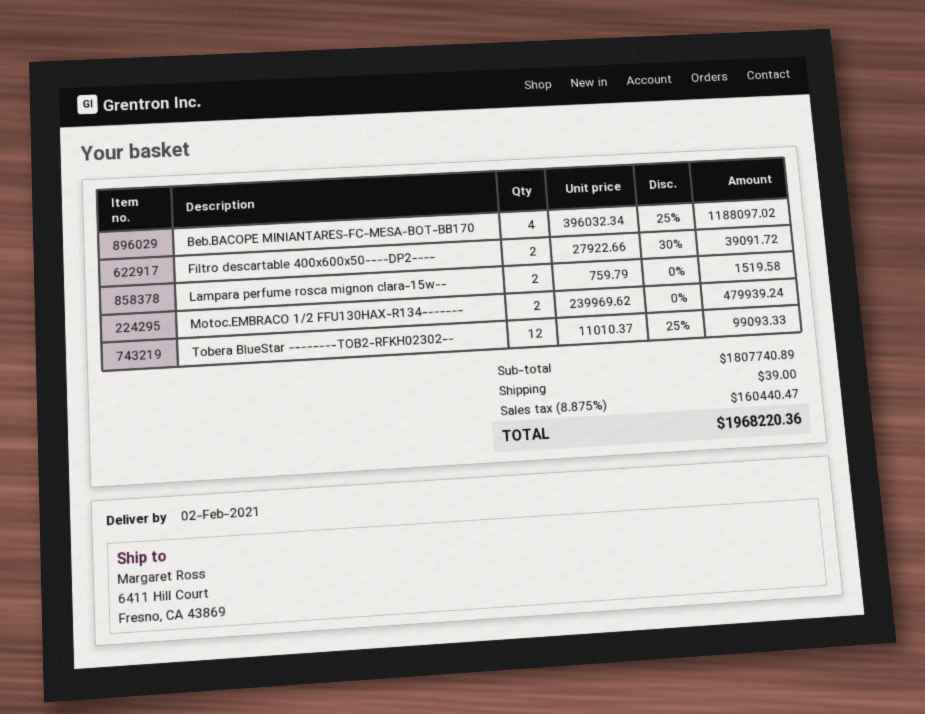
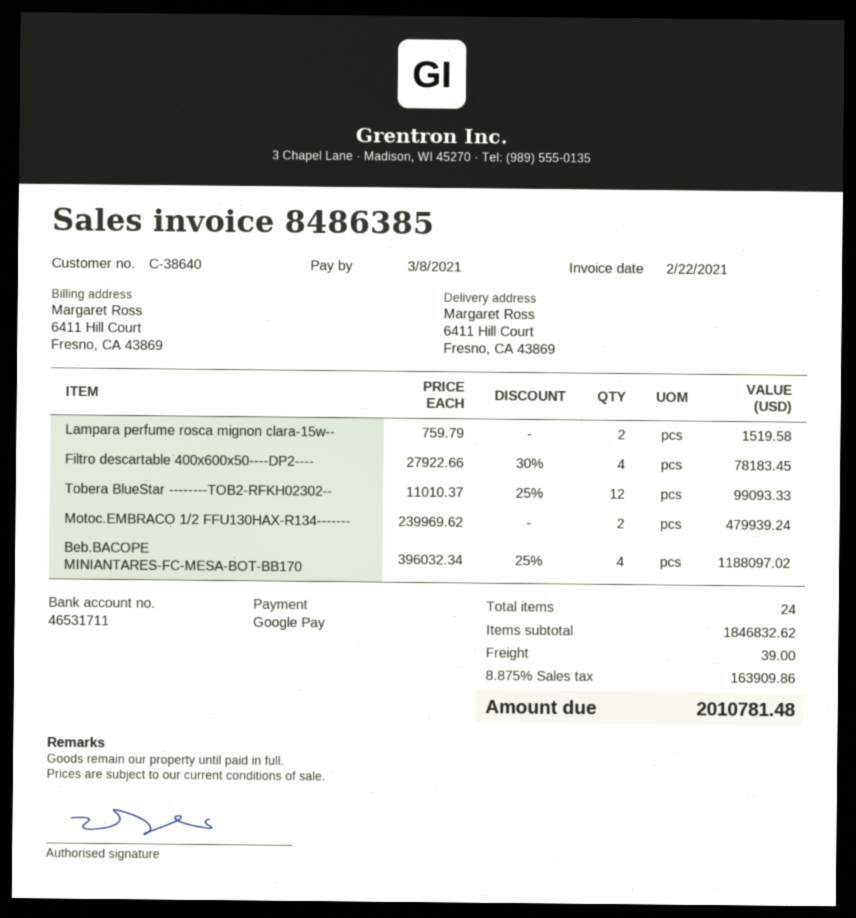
Filtro descartable 400x600x50----DP2----: 2 x 27922.66 - 30% = 39091.72 -> 4 x 27922.66 - 30% = 78183.45
subtotal: 1807740.89 -> 1846832.62
tax: 8.875% = 160440.47 -> 8.875% = 163909.86
total: 1968220.36 -> 2010781.48

